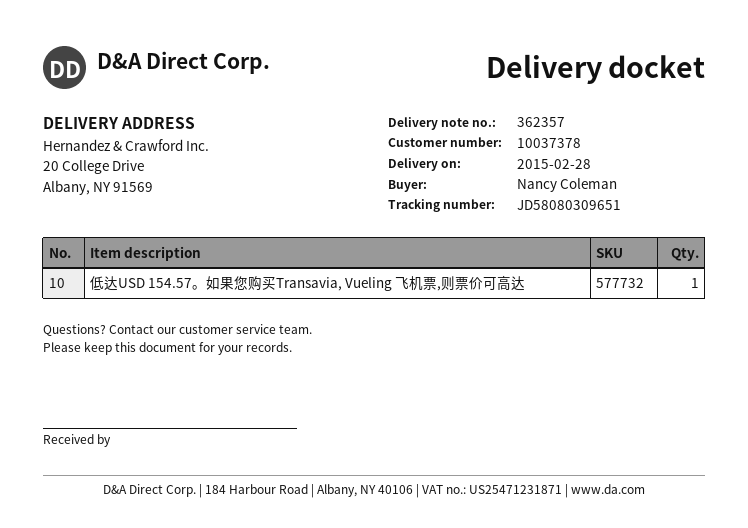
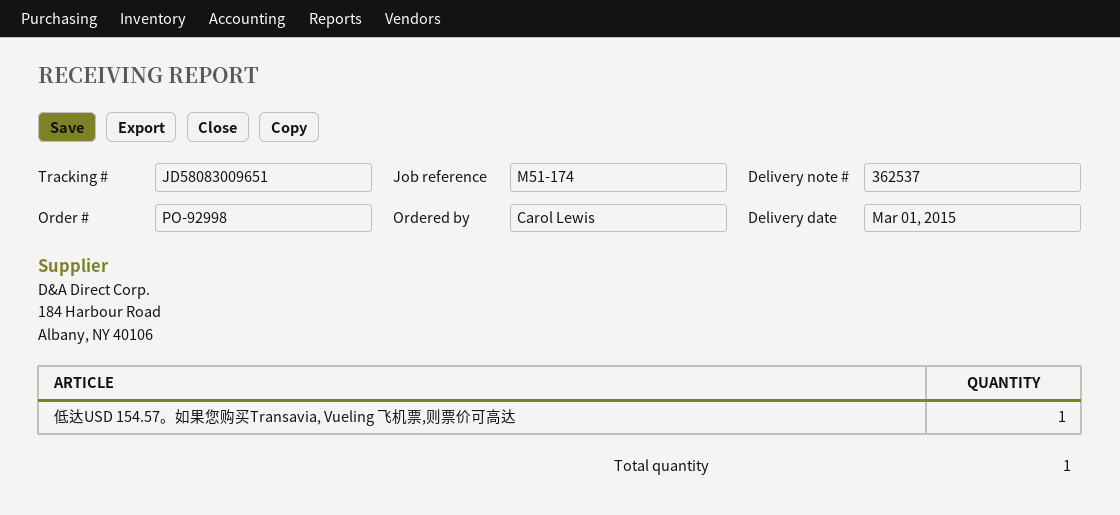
delivery note number: 362357 -> 362537
delivery date: 2015-02-28 -> 2015-03-01
ordered by: Nancy Coleman -> Carol Lewis
tracking number: JD58080309651 -> JD58083009651

